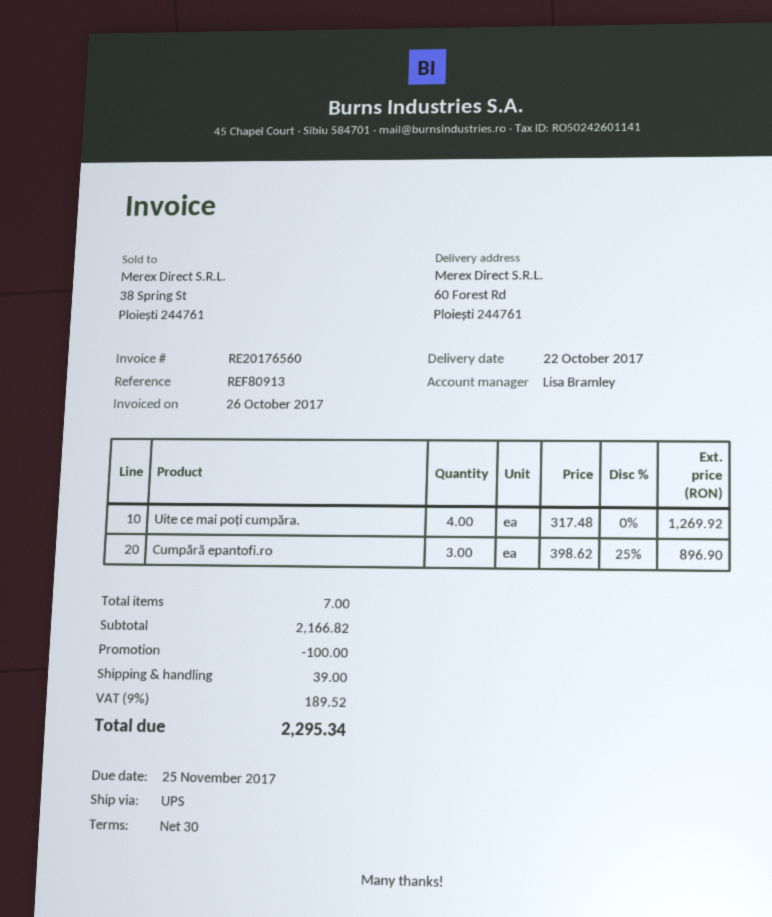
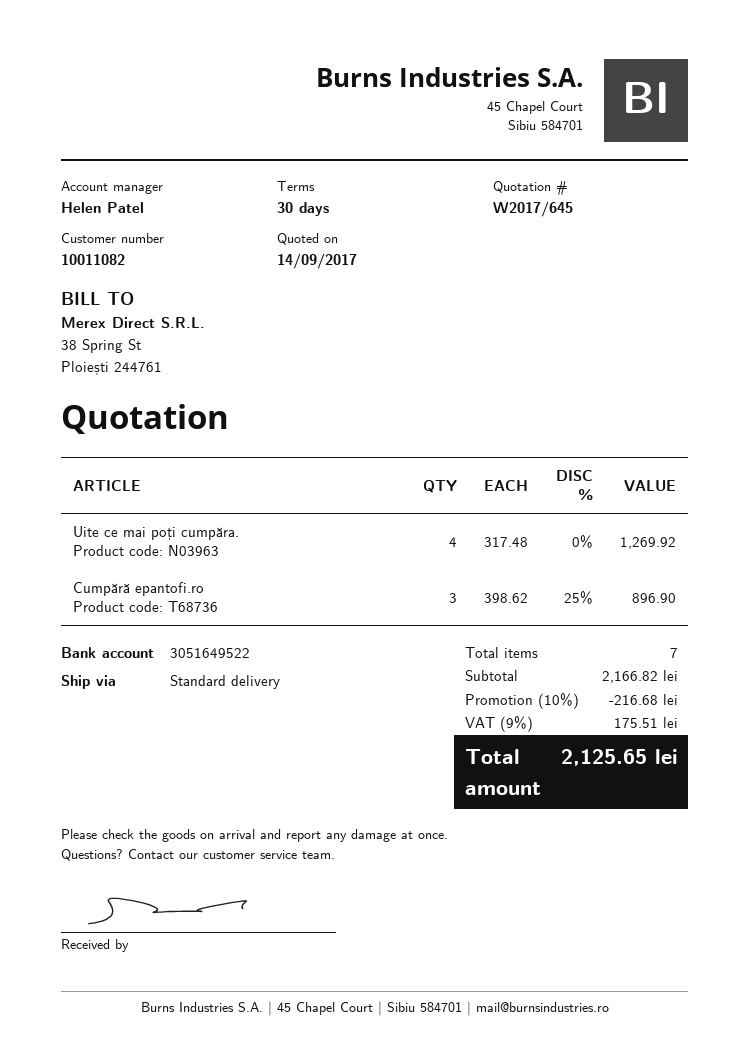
sales rep: Lisa Bramley -> Helen Patel
shipping method: UPS -> standard
discount: 100.00 -> 216.68
shipping: 39.00 -> none
tax: 9% = 189.52 -> 9% = 175.51
total: 2295.34 -> 2125.65

